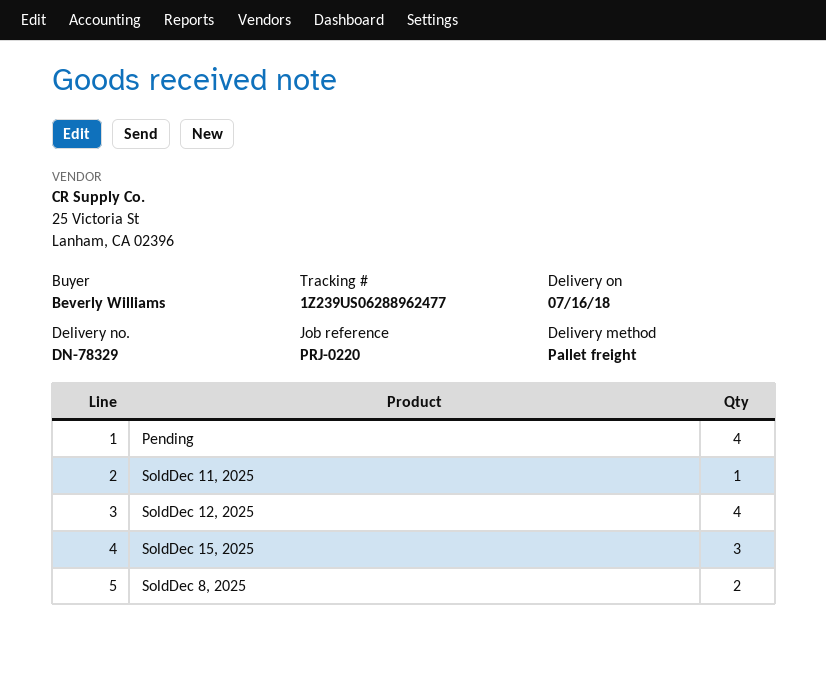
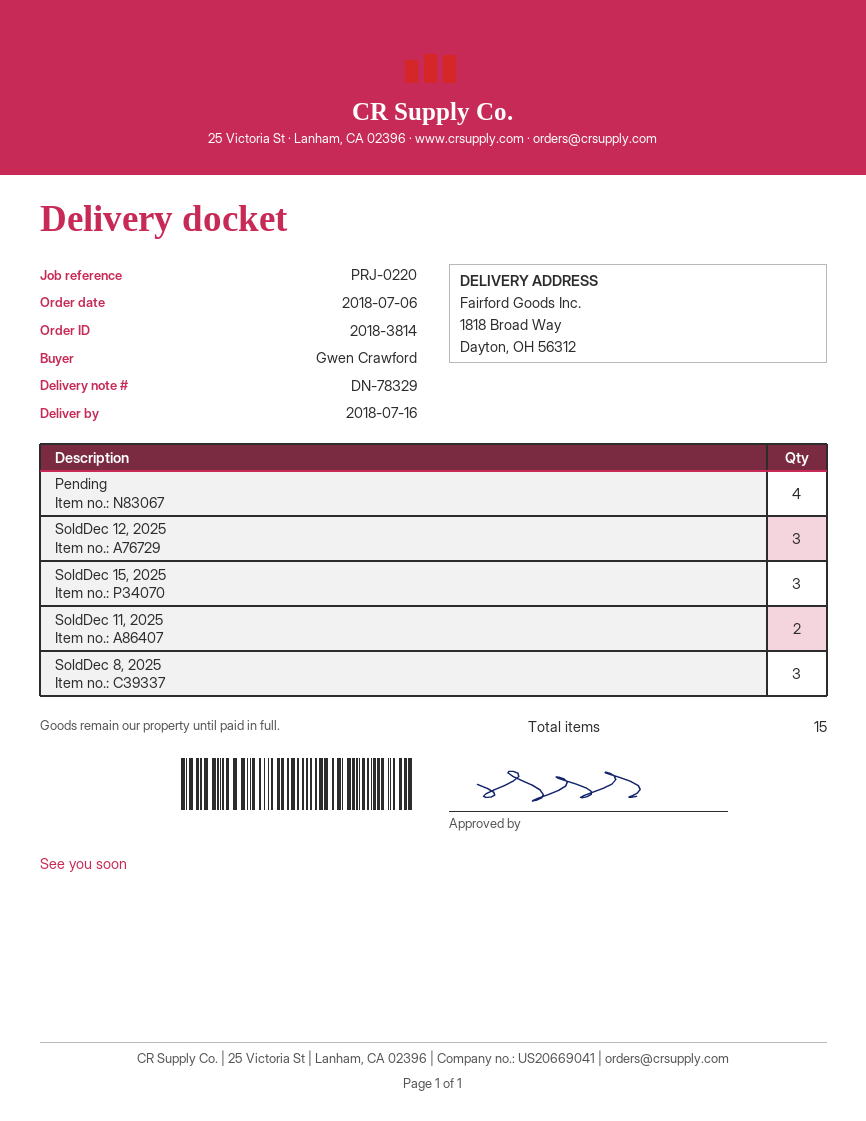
ordered by: Beverly Williams -> Gwen Crawford
SoldDec 11, 2025: 1 -> 2
SoldDec 12, 2025: 4 -> 3
SoldDec 8, 2025: 2 -> 3

